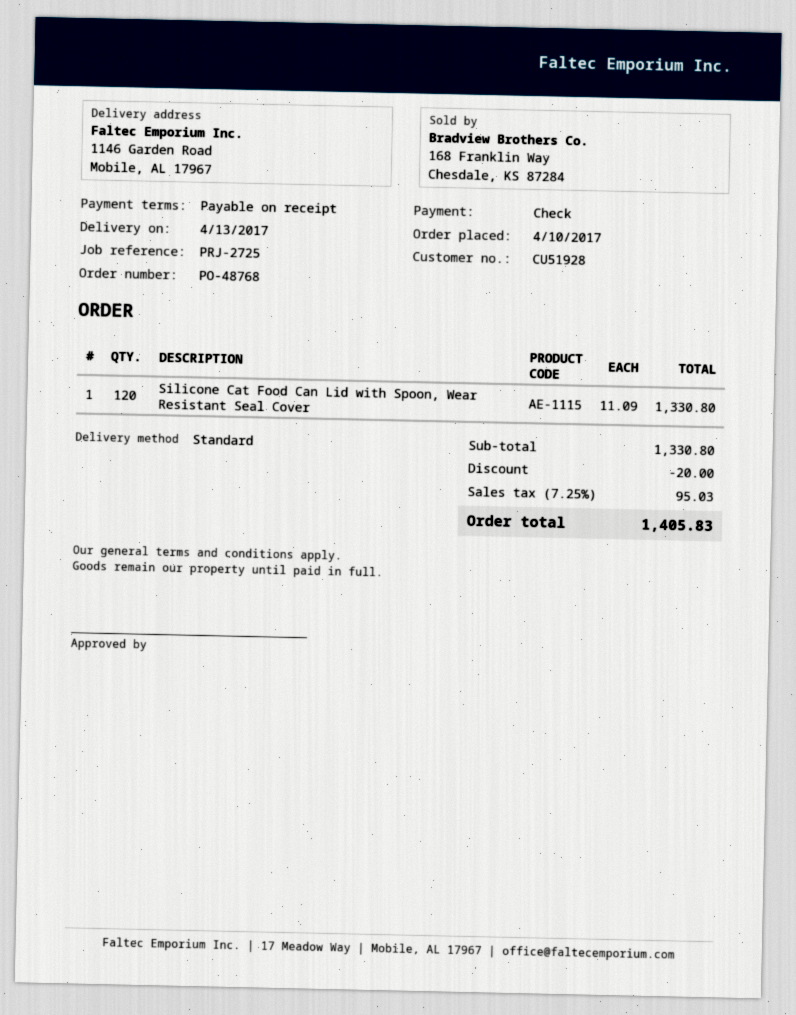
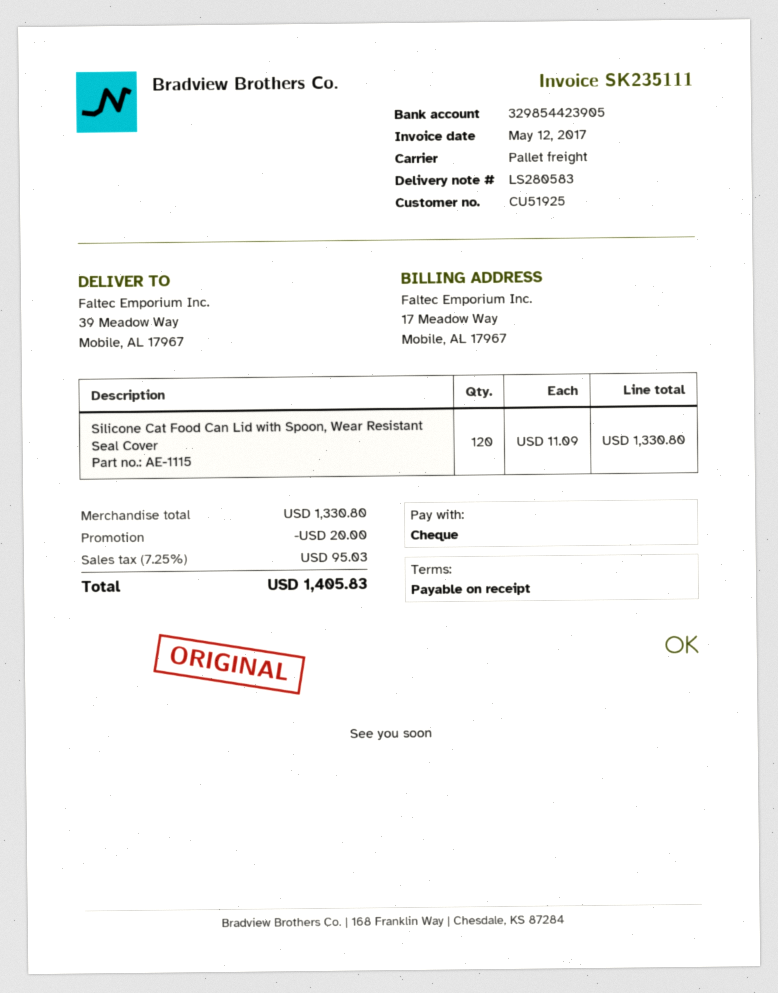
customer number: CU51928 -> CU51925
shipping method: standard -> pallet freight
ship to: 1146 Garden Road, Mobile, AL 17967 -> 39 Meadow Way, Mobile, AL 17967

